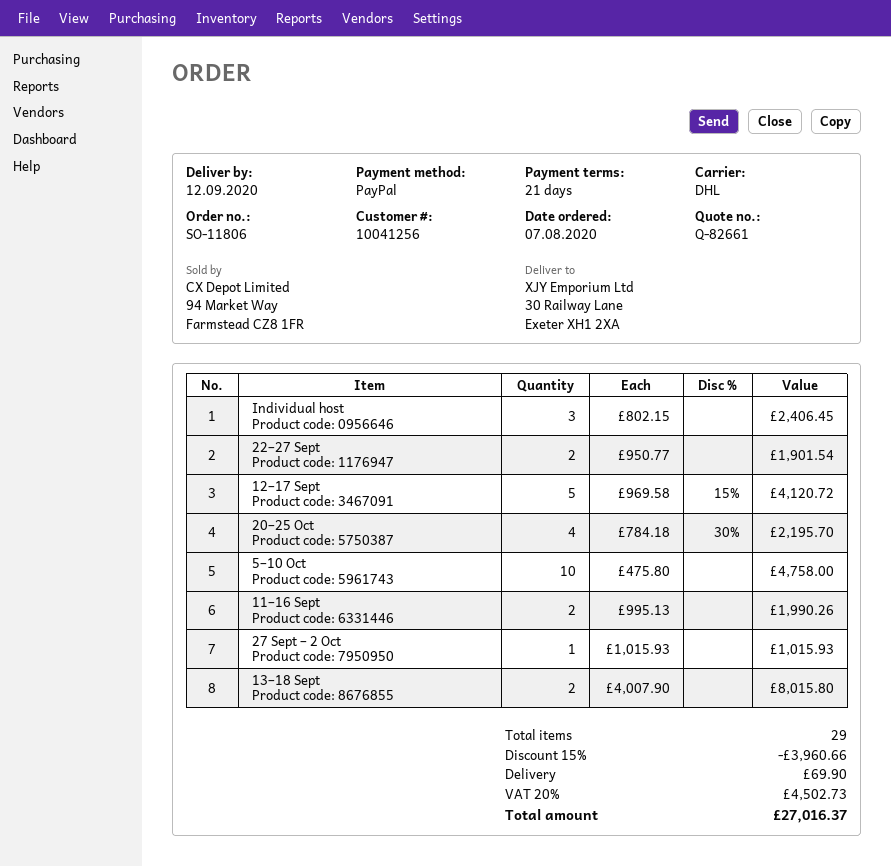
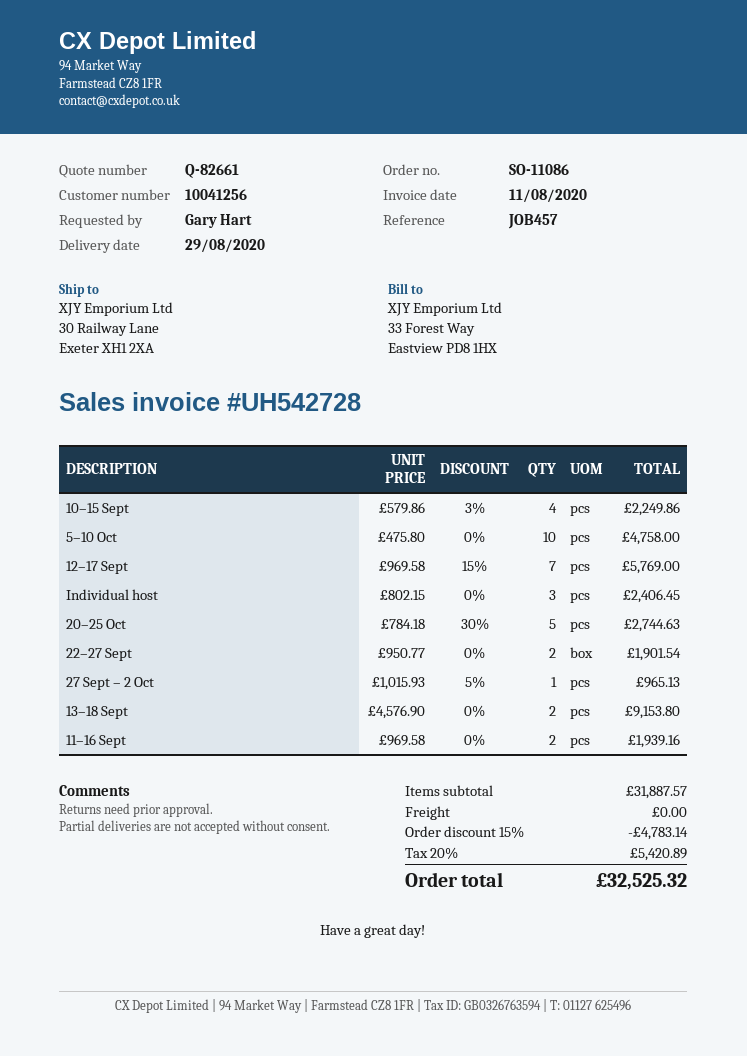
order number: SO-11806 -> SO-11086
delivery date: 2020-09-12 -> 2020-08-29
12–17 Sept: 5 x 969.58 - 15% = 4120.72 -> 7 x 969.58 - 15% = 5769.00
20–25 Oct: 4 x 784.18 - 30% = 2195.70 -> 5 x 784.18 - 30% = 2744.63
11–16 Sept: 2 x 995.13 = 1990.26 -> 2 x 969.58 = 1939.16
27 Sept – 2 Oct: 1 x 1015.93 = 1015.93 -> 1 x 1015.93 - 5% = 965.13
13–18 Sept: 2 x 4007.90 = 8015.80 -> 2 x 4576.90 = 9153.80
10–15 Sept: none -> 4 x 579.86 - 3% = 2249.86
discount: 15% = 3960.66 -> 15% = 4783.14
shipping: 69.90 -> 0.00
tax: 20% = 4502.73 -> 20% = 5420.89
total: 27016.37 -> 32525.32

